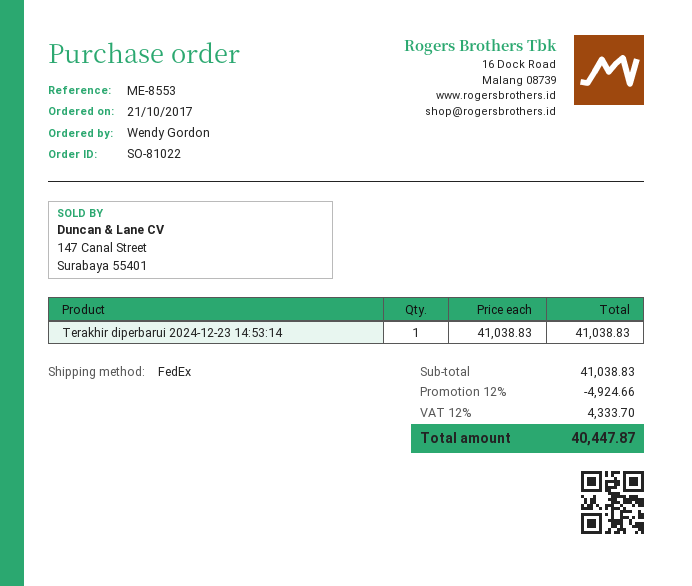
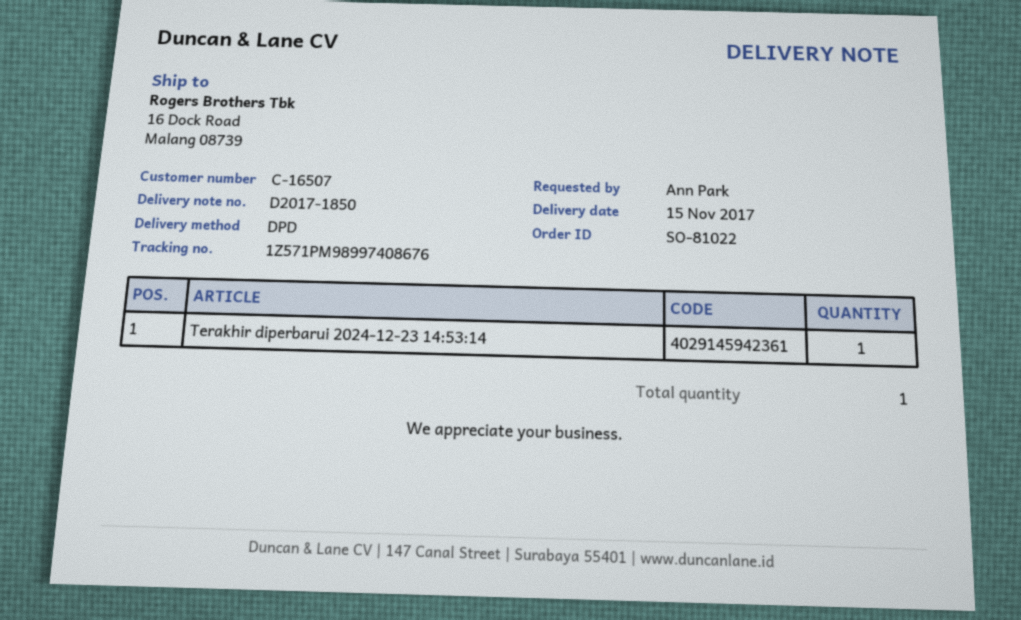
ordered by: Wendy Gordon -> Ann Park
shipping method: FedEx -> DPD

